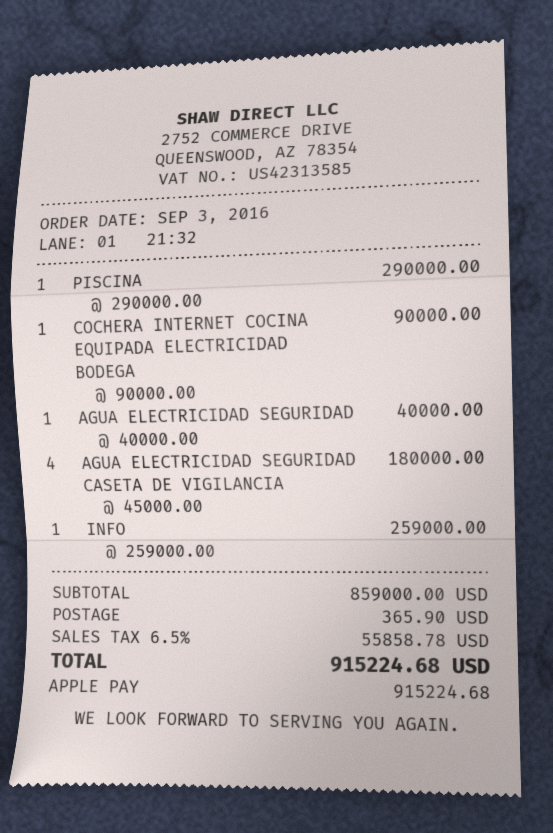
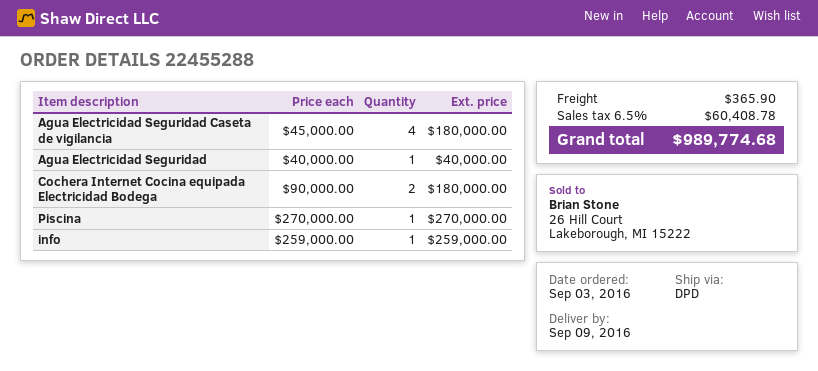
PISCINA: 1 x 290000.00 = 290000.00 -> 1 x 270000.00 = 270000.00
COCHERA INTERNET COCINA EQUIPADA ELECTRICIDAD BODEGA: 1 x 90000.00 = 90000.00 -> 2 x 90000.00 = 180000.00
tax: 6.5% = 55858.78 -> 6.5% = 60408.78
total: 915224.68 -> 989774.68

